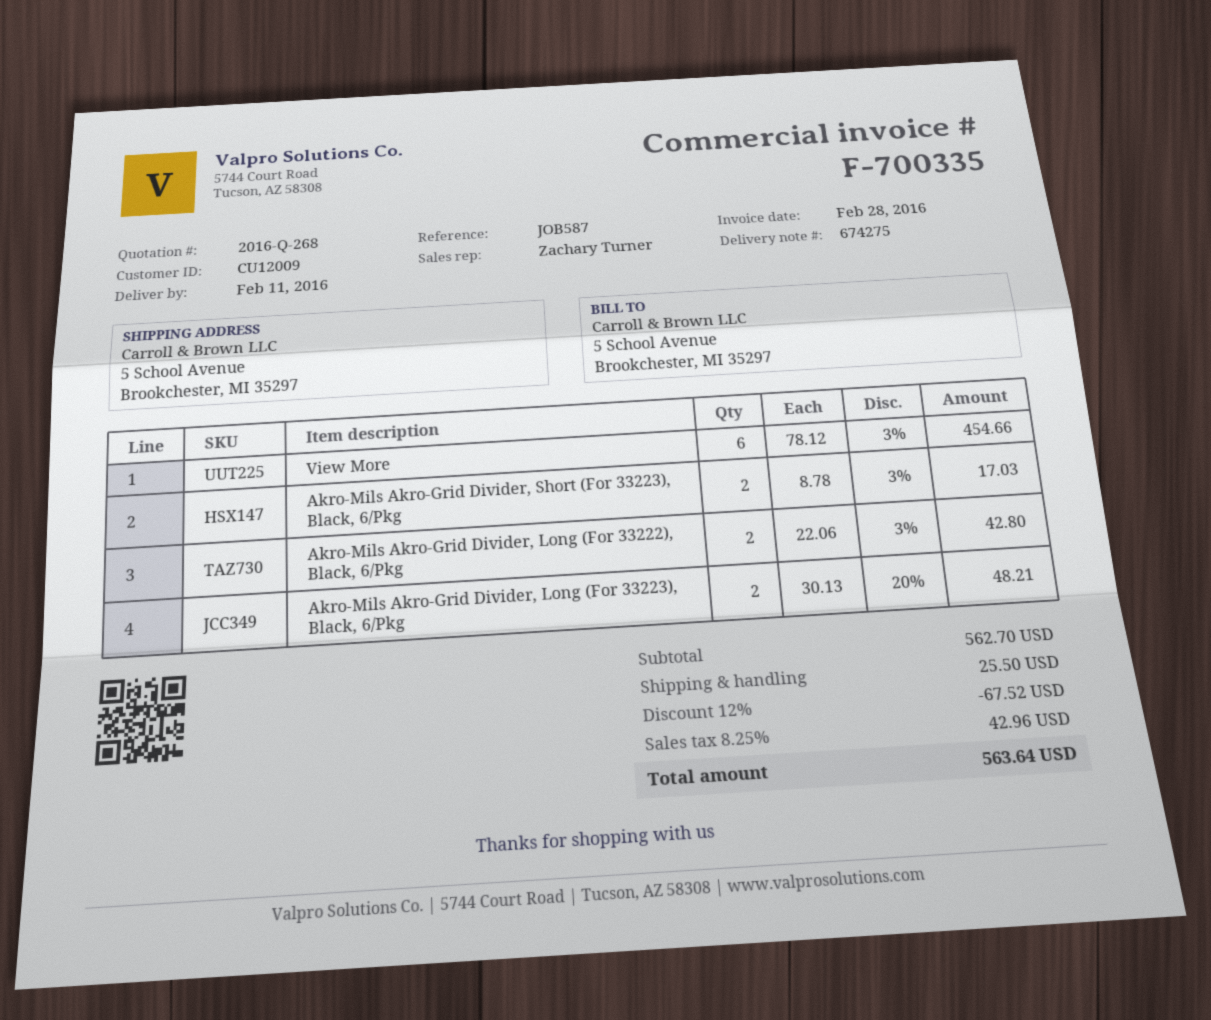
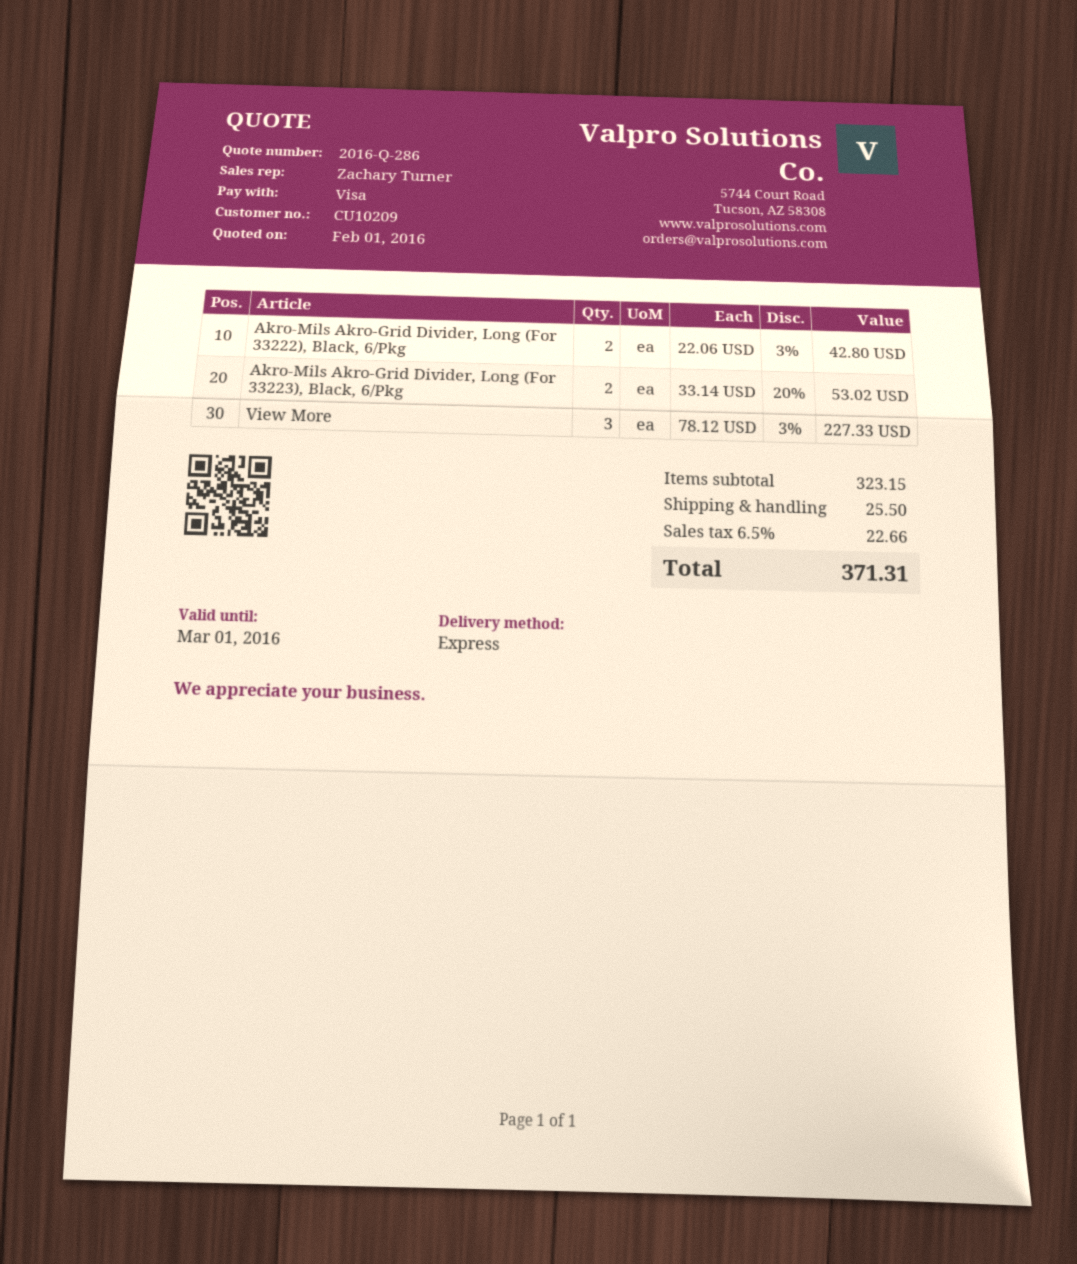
quote number: 2016-Q-268 -> 2016-Q-286
customer number: CU12009 -> CU10209
View More: 6 x 78.12 - 3% = 454.66 -> 3 x 78.12 - 3% = 227.33
Akro-Mils Akro-Grid Divider, Short (For 33223), Black, 6/Pkg: 2 x 8.78 - 3% = 17.03 -> none
Akro-Mils Akro-Grid Divider, Long (For 33223), Black, 6/Pkg: 2 x 30.13 - 20% = 48.21 -> 2 x 33.14 - 20% = 53.02
subtotal: 562.70 -> 323.15
discount: 12% = 67.52 -> none
tax: 8.25% = 42.96 -> 6.5% = 22.66
total: 563.64 -> 371.31

